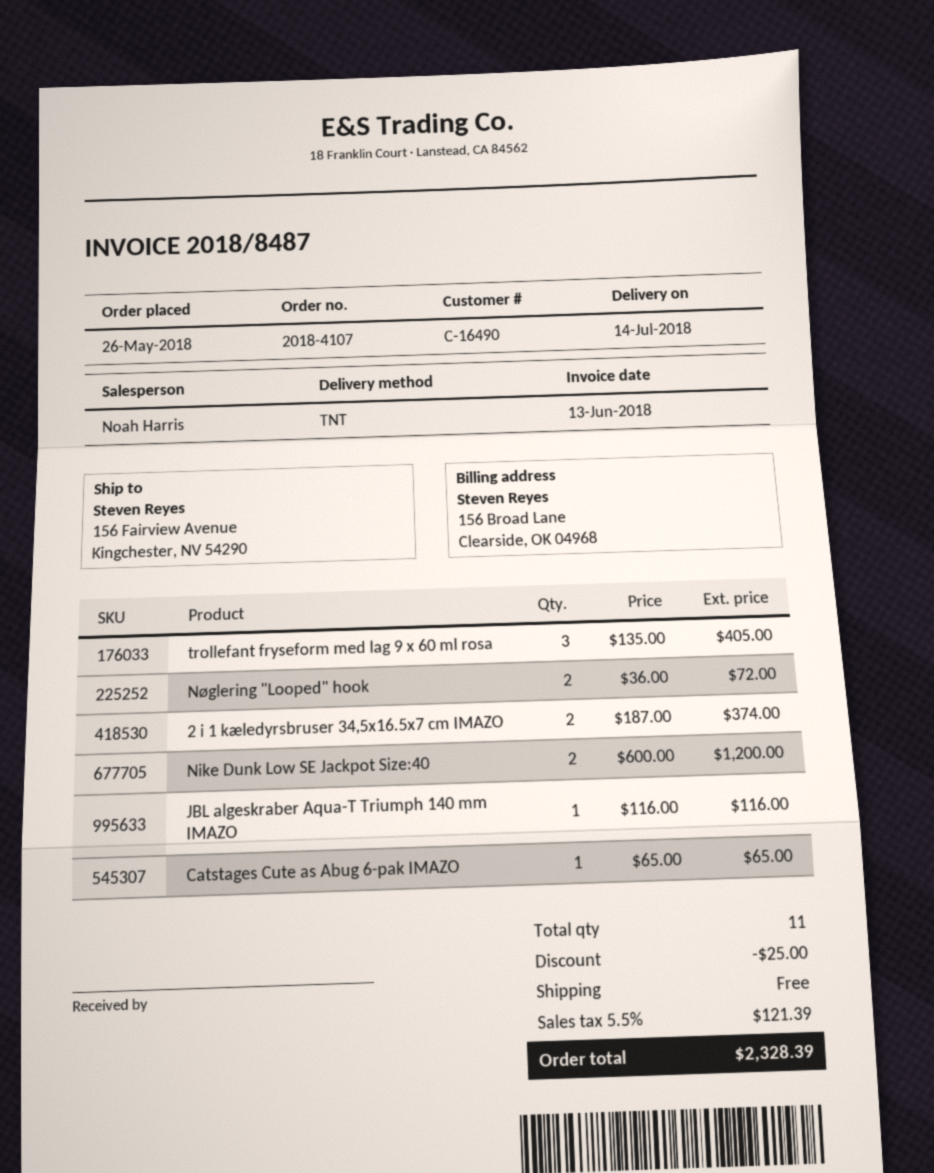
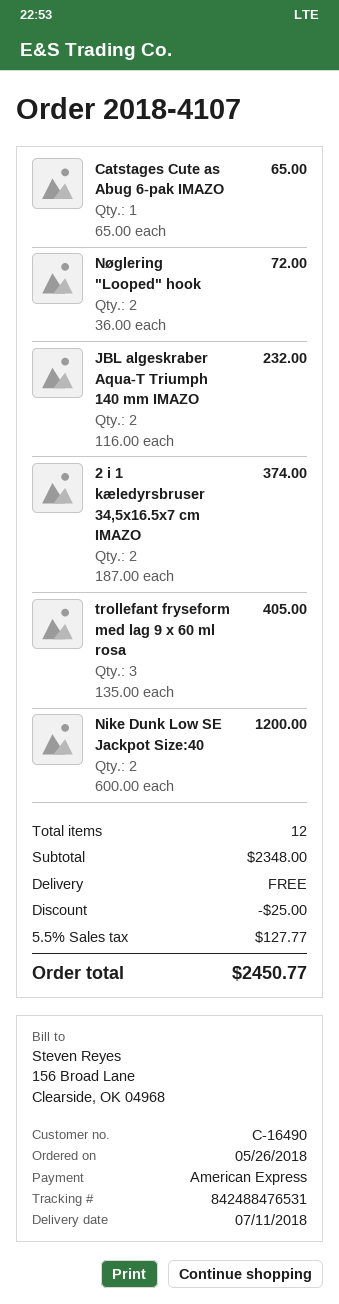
delivery date: 2018-07-14 -> 2018-07-11
JBL algeskraber Aqua-T Triumph 140 mm IMAZO: 1 x 116.00 = 116.00 -> 2 x 116.00 = 232.00
total quantity: 11 -> 12
tax: 5.5% = 121.39 -> 5.5% = 127.77
total: 2328.39 -> 2450.77

